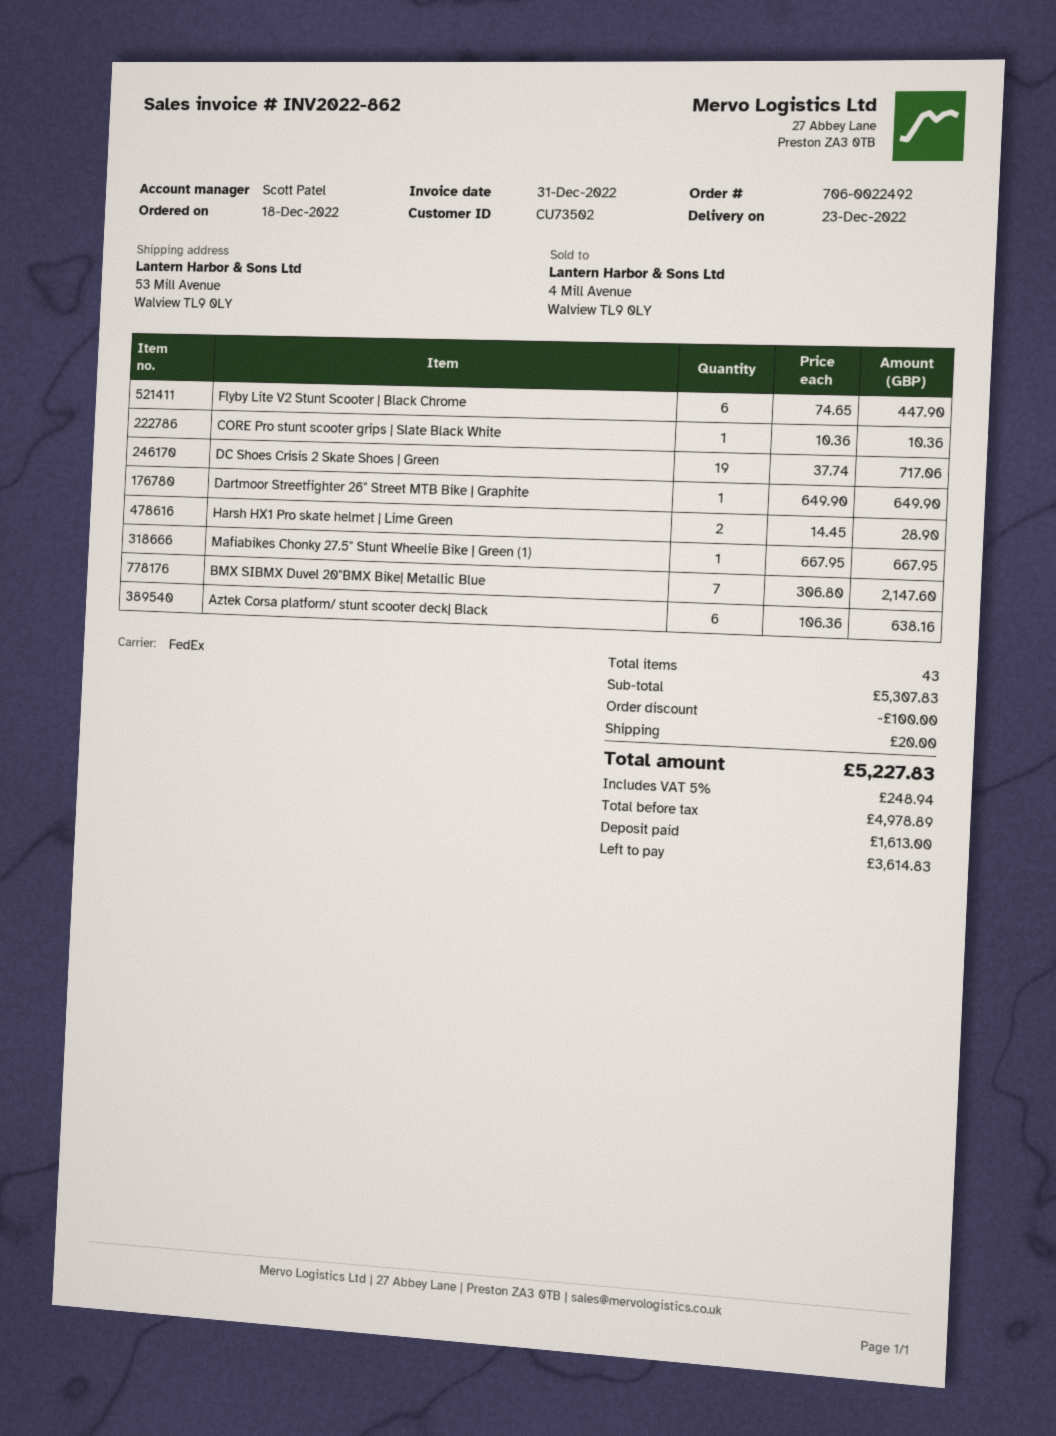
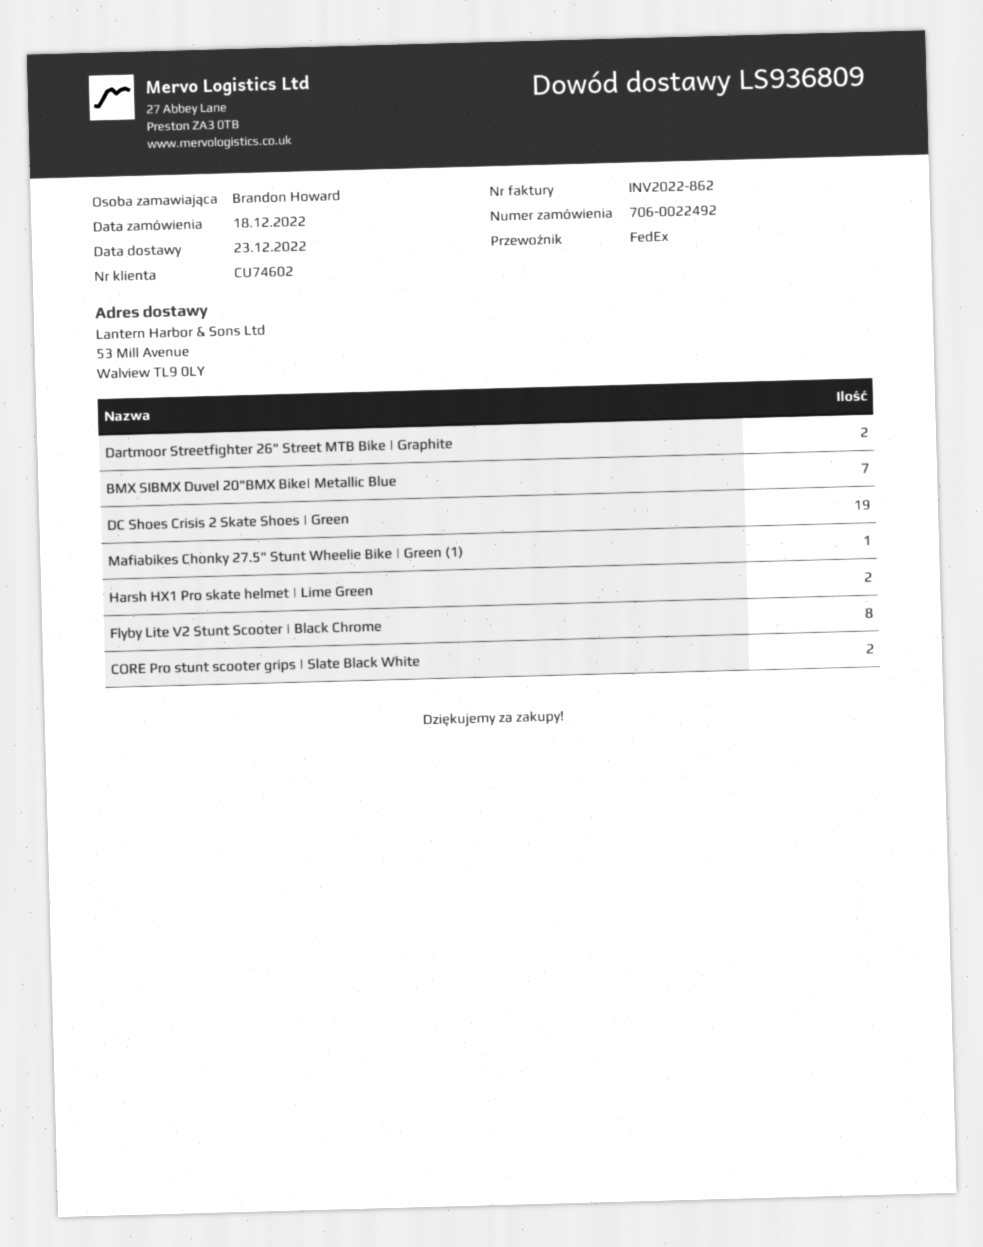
customer number: CU73502 -> CU74602
Flyby Lite V2 Stunt Scooter | Black Chrome: 6 -> 8
CORE Pro stunt scooter grips | Slate Black White: 1 -> 2
Dartmoor Streetfighter 26" Street MTB Bike | Graphite: 1 -> 2
Aztek Corsa platform/ stunt scooter deck| Black: 6 -> none

